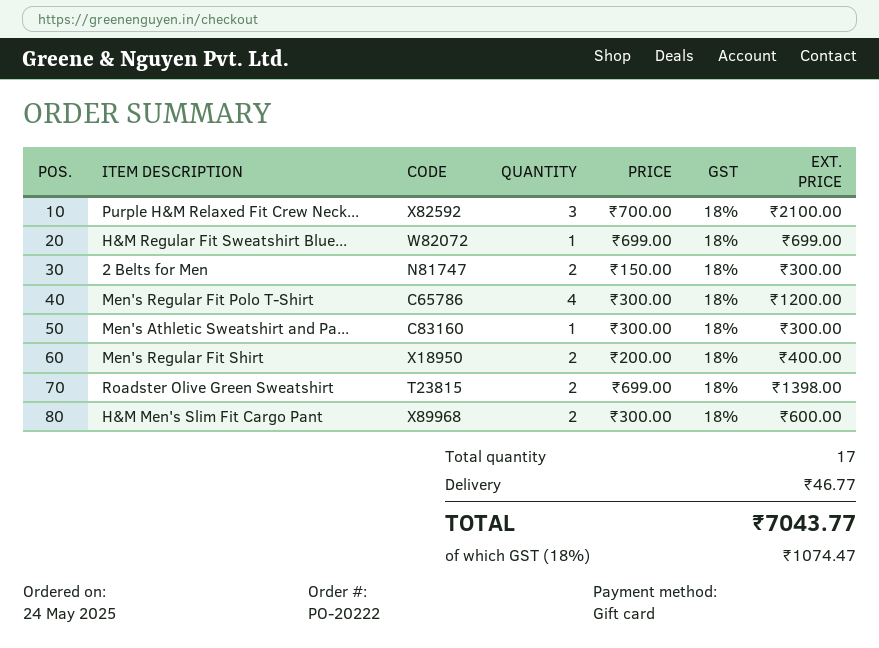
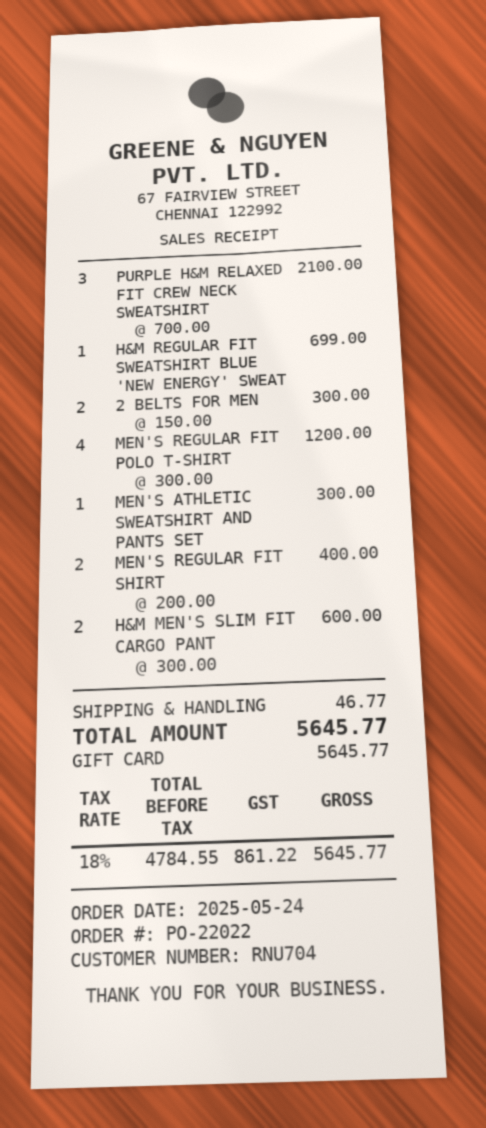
order number: PO-20222 -> PO-22022
Roadster Olive Green Sweatshirt: 2 x 699.00 = 1398.00 -> none
tax: 18% = 1074.47 -> 18% = 861.22
total: 7043.77 -> 5645.77

